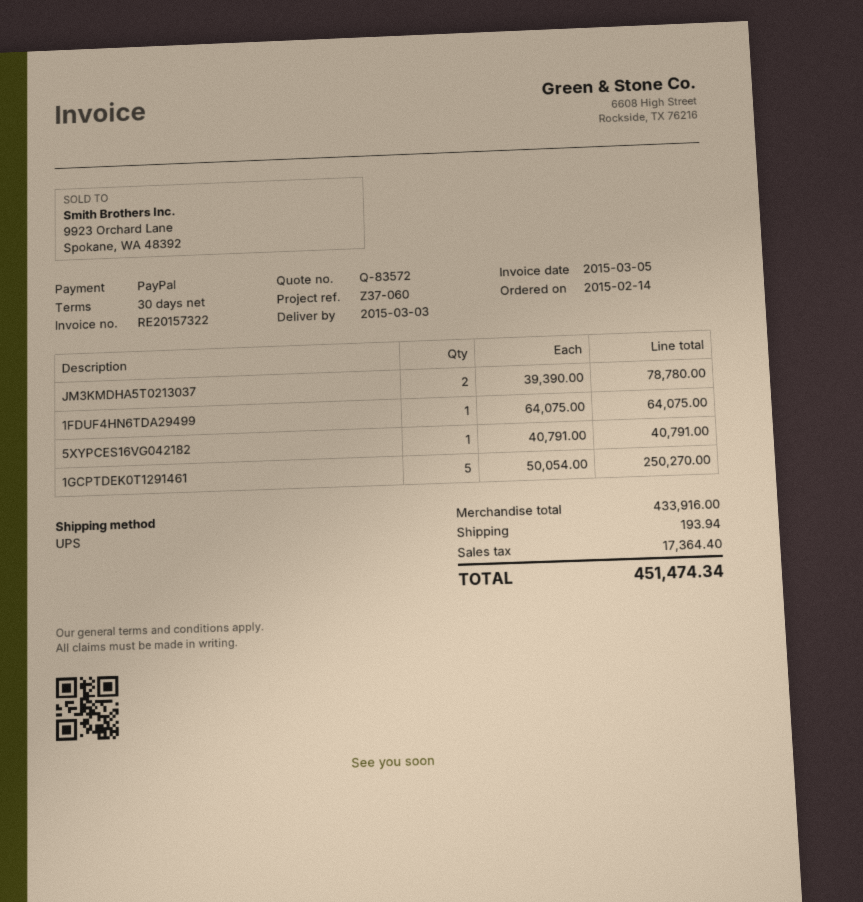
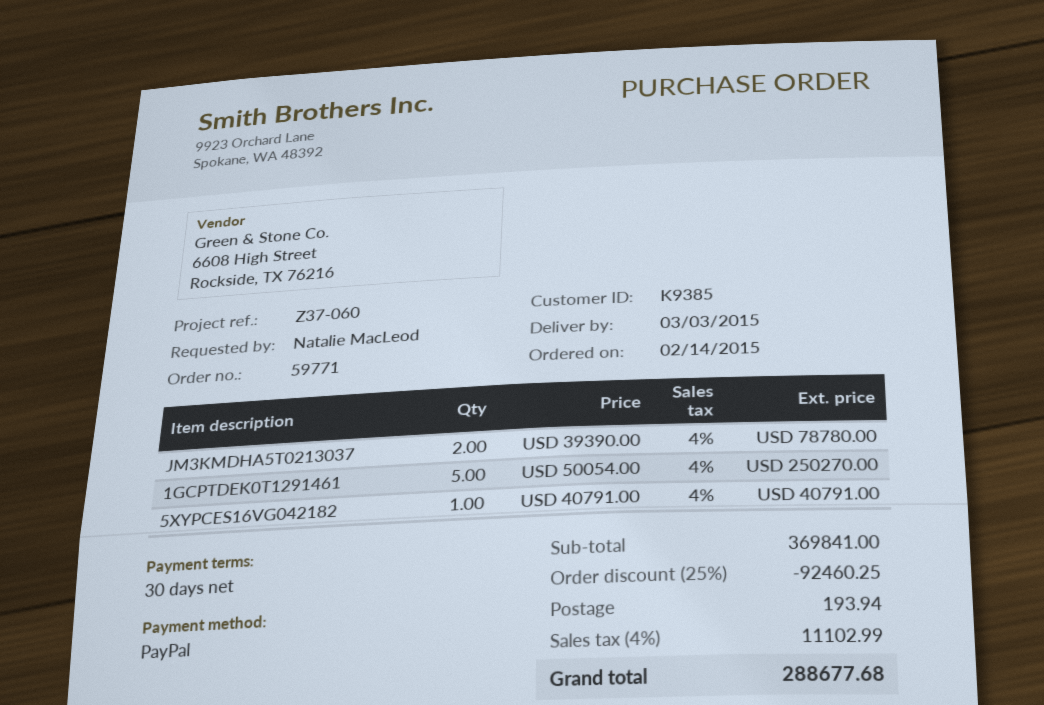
1FDUF4HN6TDA29499: 1 x 64075.00 = 64075.00 -> none
subtotal: 433916.00 -> 369841.00
discount: none -> 25% = 92460.25
tax: 17364.40 -> 11102.99
total: 451474.34 -> 288677.68

